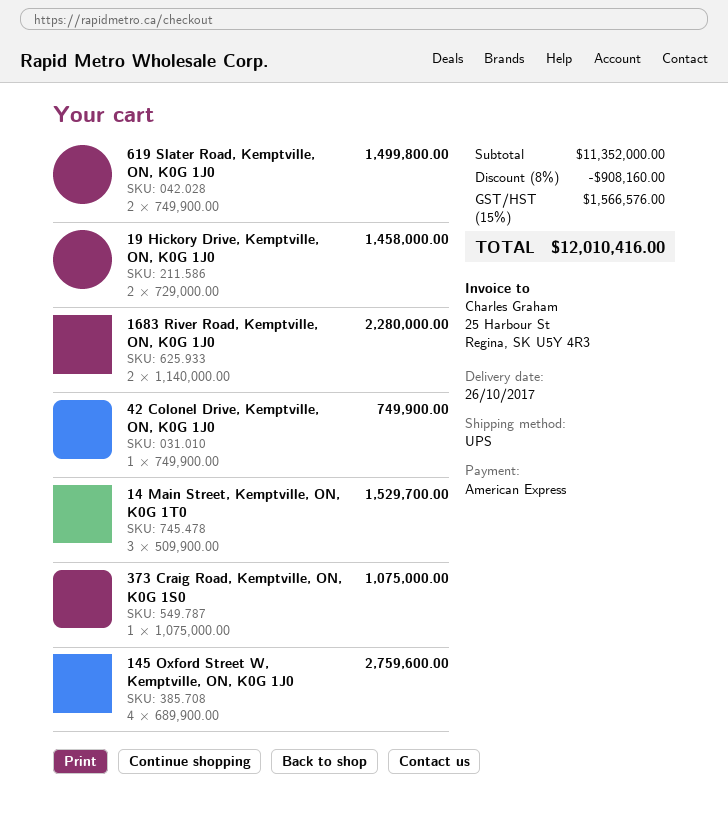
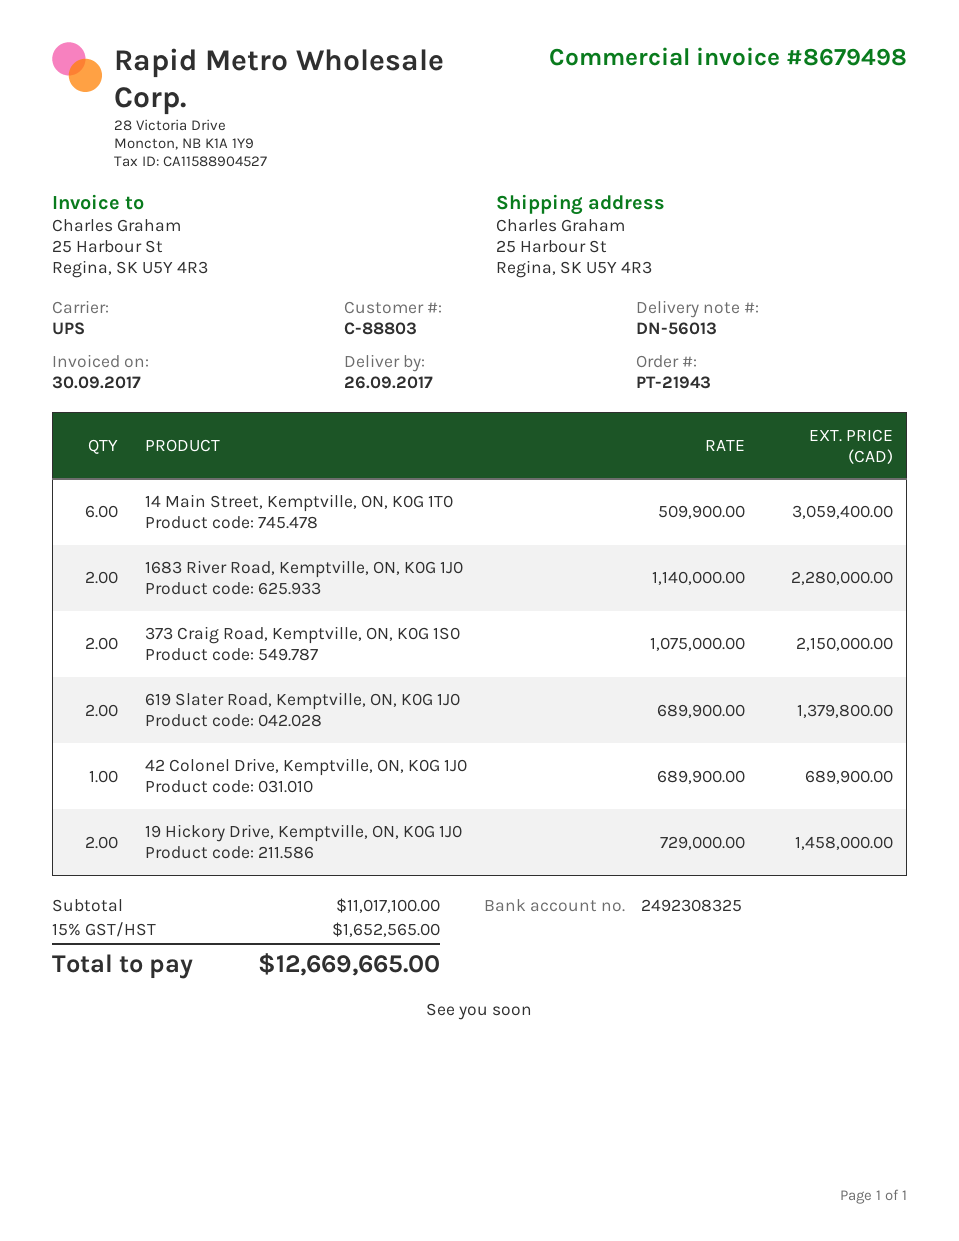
delivery date: 2017-10-26 -> 2017-09-26
619 Slater Road, Kemptville, ON, K0G 1J0: 2 x 749900.00 = 1499800.00 -> 2 x 689900.00 = 1379800.00
42 Colonel Drive, Kemptville, ON, K0G 1J0: 1 x 749900.00 = 749900.00 -> 1 x 689900.00 = 689900.00
14 Main Street, Kemptville, ON, K0G 1T0: 3 x 509900.00 = 1529700.00 -> 6 x 509900.00 = 3059400.00
373 Craig Road, Kemptville, ON, K0G 1S0: 1 x 1075000.00 = 1075000.00 -> 2 x 1075000.00 = 2150000.00
145 Oxford Street W, Kemptville, ON, K0G 1J0: 4 x 689900.00 = 2759600.00 -> none
subtotal: 11352000.00 -> 11017100.00
discount: 8% = 908160.00 -> none
tax: 15% = 1566576.00 -> 15% = 1652565.00
total: 12010416.00 -> 12669665.00

